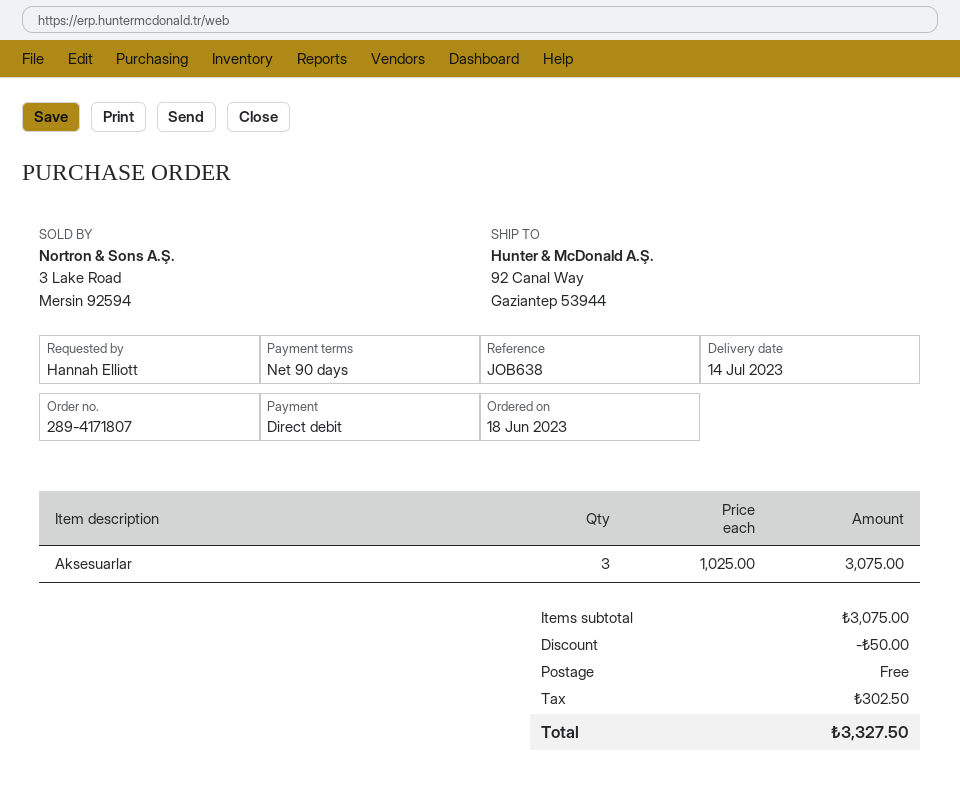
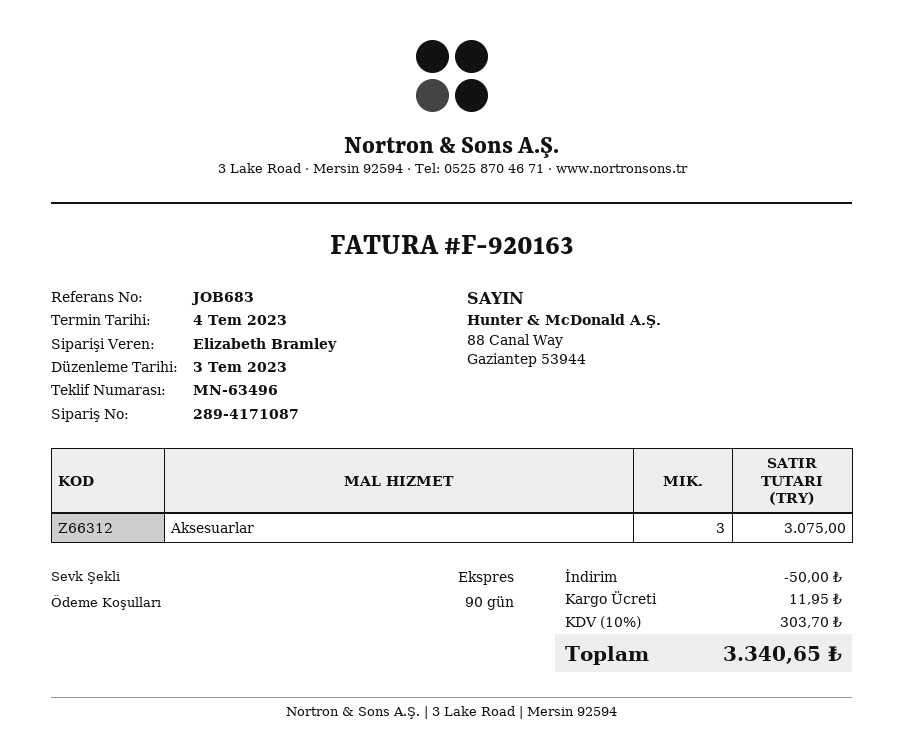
order number: 289-4171807 -> 289-4171087
delivery date: 2023-07-14 -> 2023-07-04
reference: JOB638 -> JOB683
ordered by: Hannah Elliott -> Elizabeth Bramley
shipping: 0.00 -> 11.95
tax: 302.50 -> 303.70
total: 3327.50 -> 3340.65

